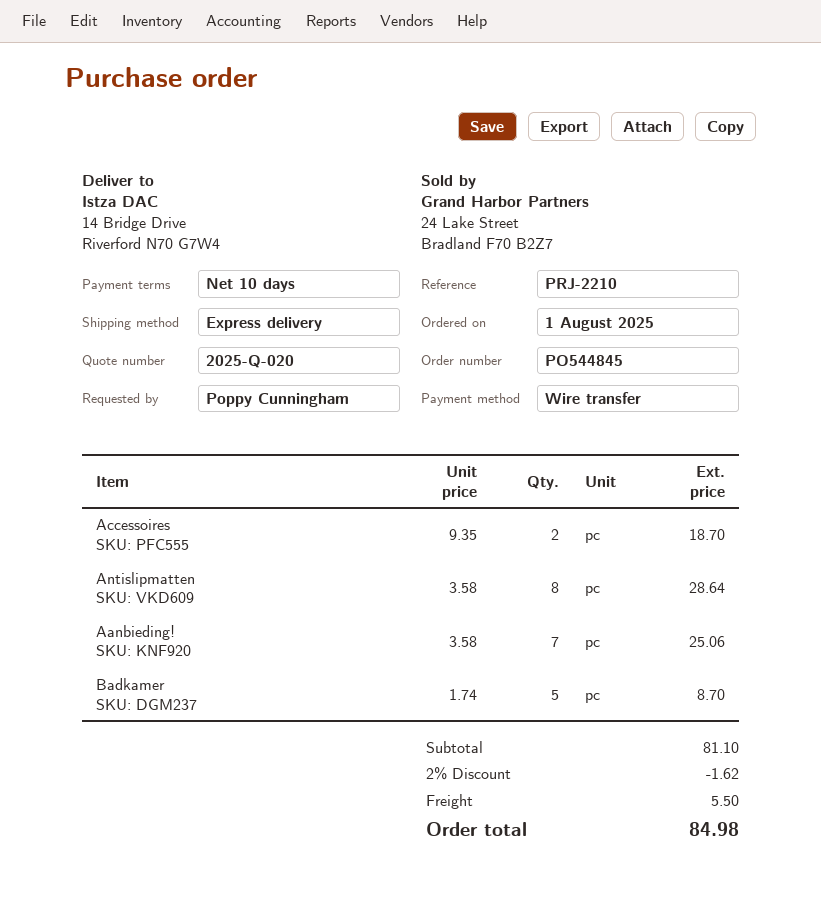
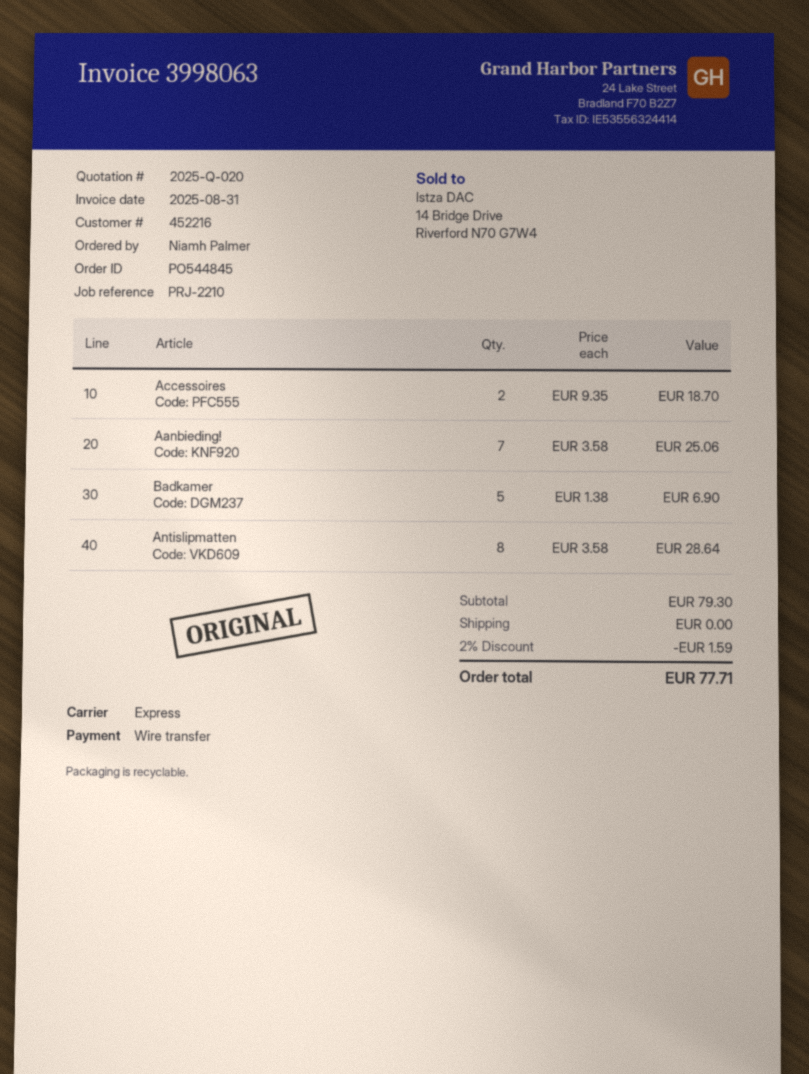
ordered by: Poppy Cunningham -> Niamh Palmer
Badkamer: 5 x 1.74 = 8.70 -> 5 x 1.38 = 6.90
subtotal: 81.10 -> 79.30
discount: 2% = 1.62 -> 2% = 1.59
shipping: 5.50 -> 0.00
total: 84.98 -> 77.71

